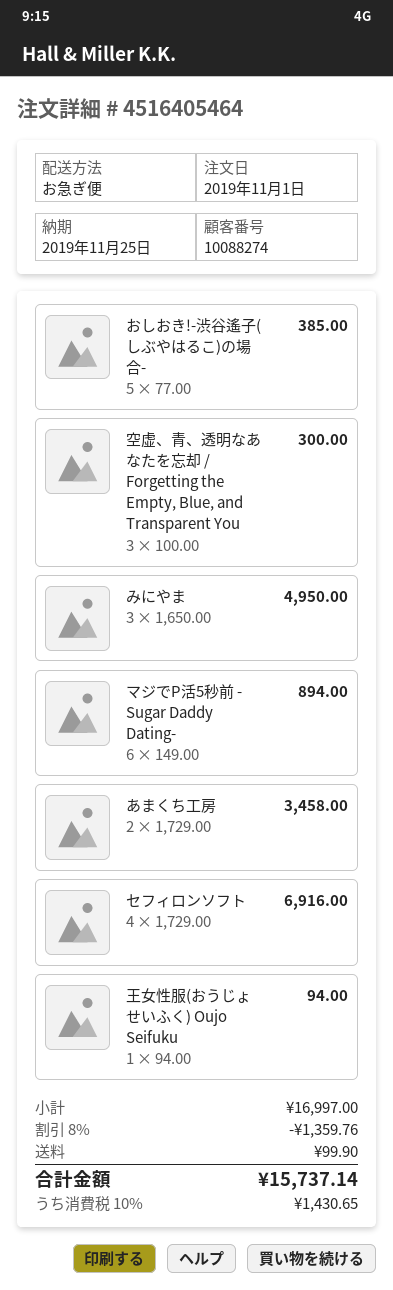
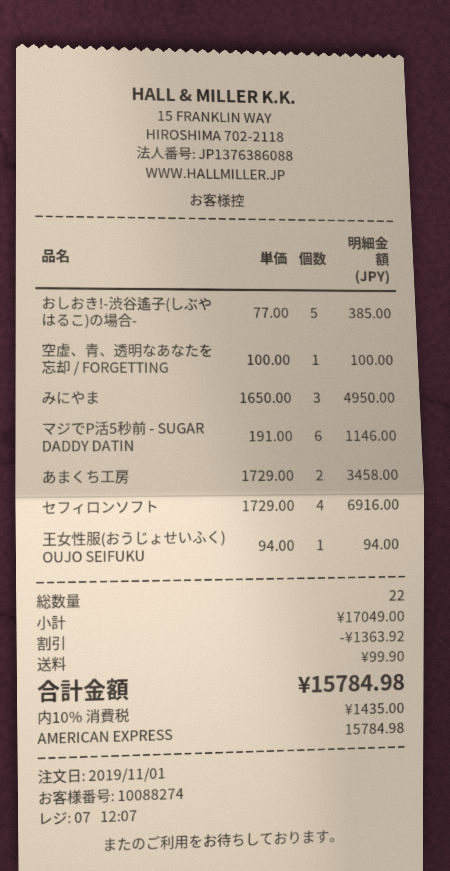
空虚、青、透明なあなたを忘却 / Forgetting the Empty, Blue, and Transparent You: 3 x 100.00 = 300.00 -> 1 x 100.00 = 100.00
マジでP活5秒前 - Sugar Daddy Dating-: 6 x 149.00 = 894.00 -> 6 x 191.00 = 1146.00
subtotal: 16997.00 -> 17049.00
discount: 1359.76 -> 1363.92
tax: 10% = 1430.65 -> 10% = 1435.00
total: 15737.14 -> 15784.98

